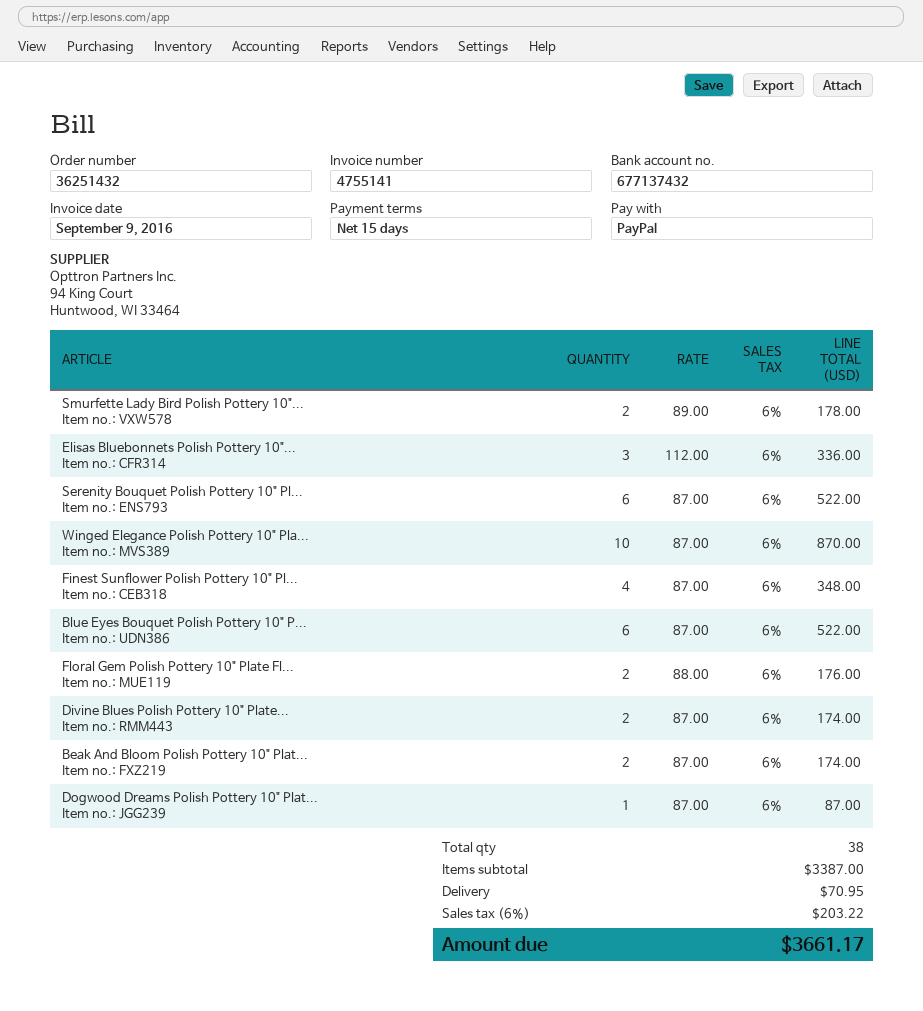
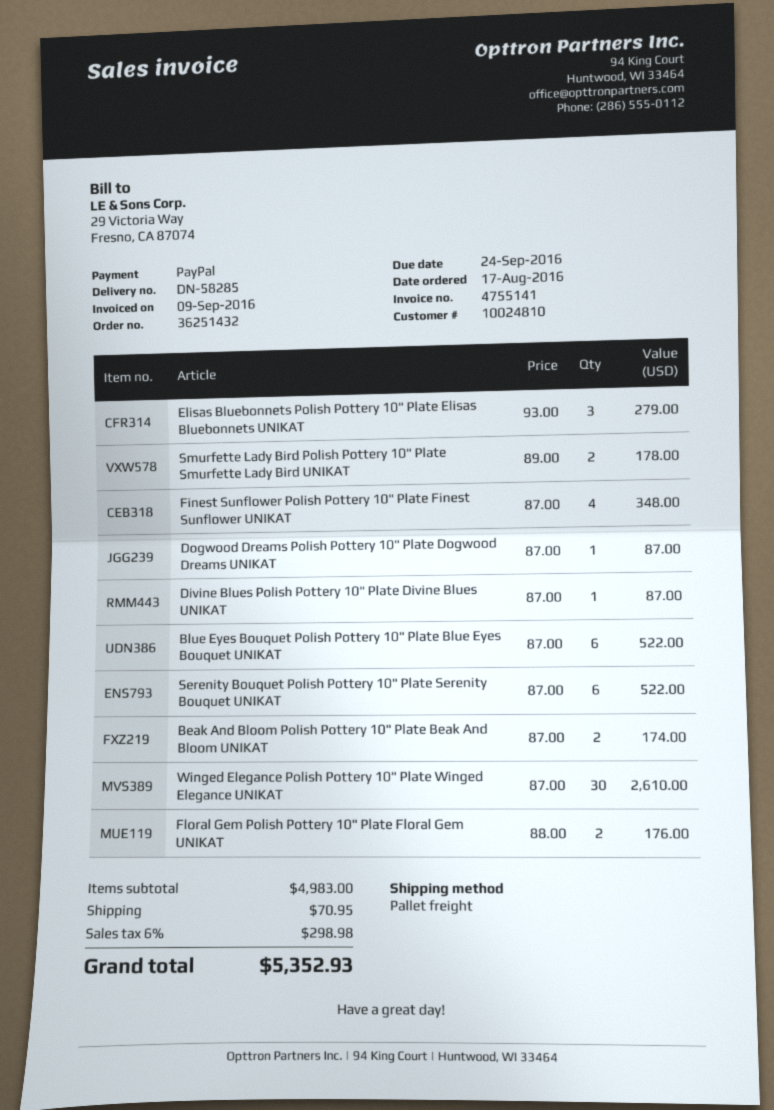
Elisas Bluebonnets Polish Pottery 10"...: 3 x 112.00 = 336.00 -> 3 x 93.00 = 279.00
Winged Elegance Polish Pottery 10" Pla...: 10 x 87.00 = 870.00 -> 30 x 87.00 = 2610.00
Divine Blues Polish Pottery 10" Plate...: 2 x 87.00 = 174.00 -> 1 x 87.00 = 87.00
subtotal: 3387.00 -> 4983.00
tax: 6% = 203.22 -> 6% = 298.98
total: 3661.17 -> 5352.93

